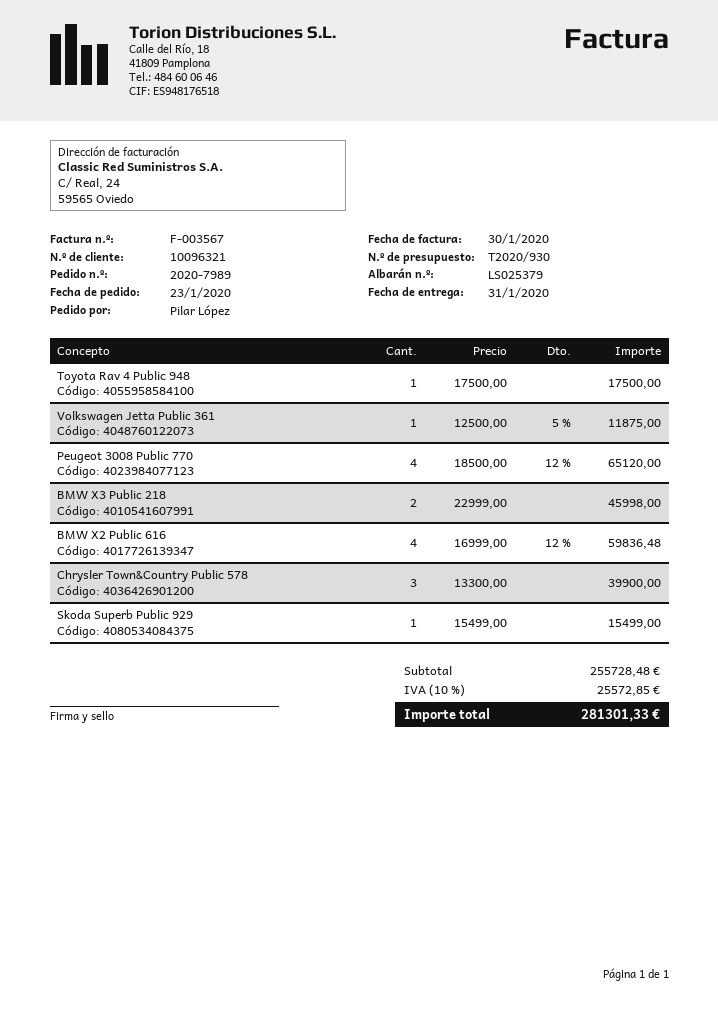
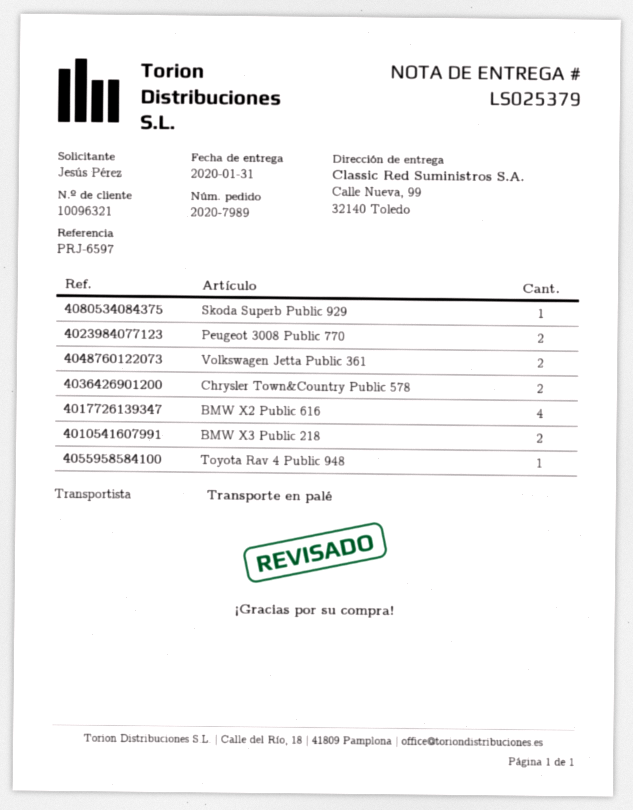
ordered by: Pilar López -> Jesús Pérez
Volkswagen Jetta Public 361: 1 -> 2
Peugeot 3008 Public 770: 4 -> 2
Chrysler Town&Country Public 578: 3 -> 2

